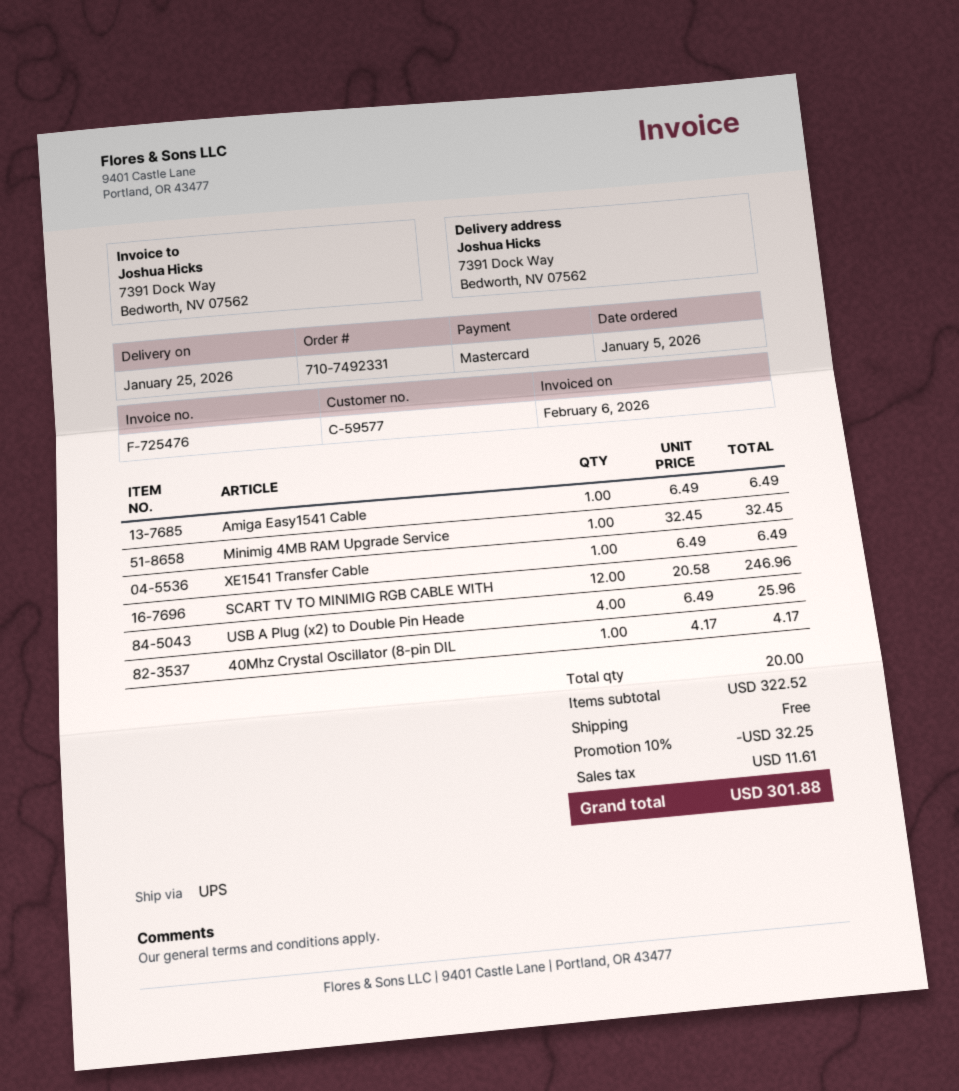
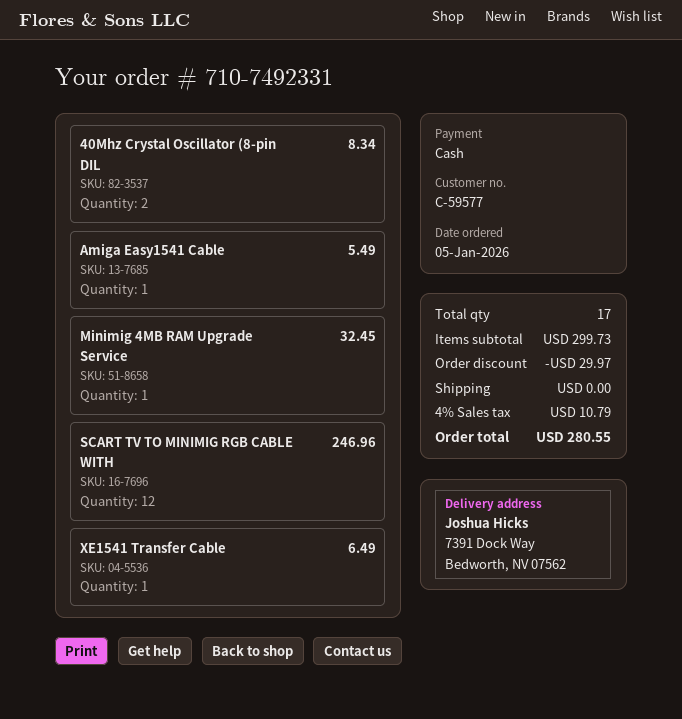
payment method: Mastercard -> cash
Amiga Easy1541 Cable: 1 for 6.49 -> 1 for 5.49
USB A Plug (x2) to Double Pin Heade: 4 for 25.96 -> none
40Mhz Crystal Oscillator (8-pin DIL: 1 for 4.17 -> 2 for 8.34
total quantity: 20 -> 17
subtotal: 322.52 -> 299.73
discount: 32.25 -> 29.97
tax: 11.61 -> 10.79
total: 301.88 -> 280.55

